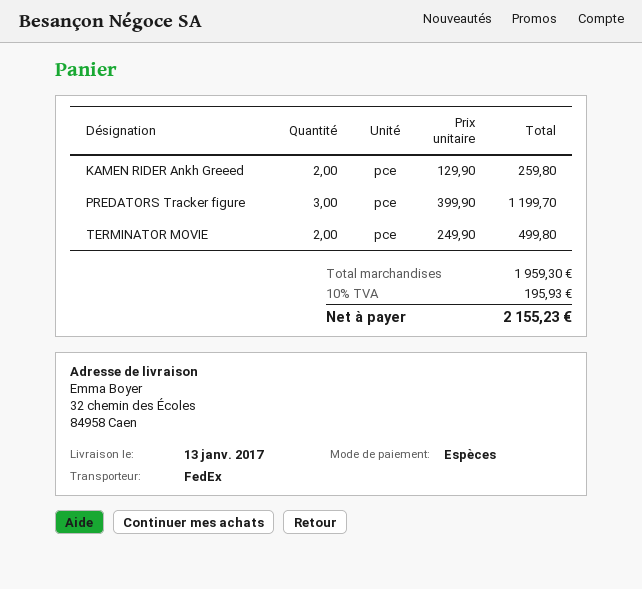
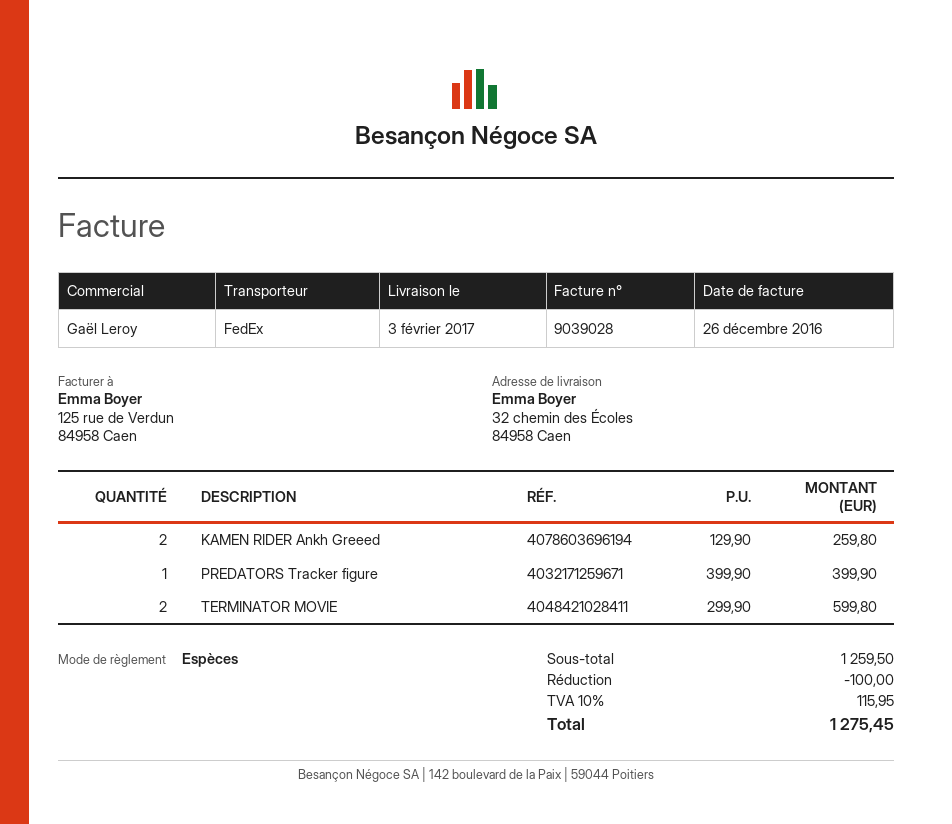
delivery date: 2017-01-13 -> 2017-02-03
PREDATORS Tracker figure: 3 x 399.90 = 1199.70 -> 1 x 399.90 = 399.90
TERMINATOR MOVIE: 2 x 249.90 = 499.80 -> 2 x 299.90 = 599.80
subtotal: 1959.30 -> 1259.50
discount: none -> 100.00
tax: 10% = 195.93 -> 10% = 115.95
total: 2155.23 -> 1275.45

